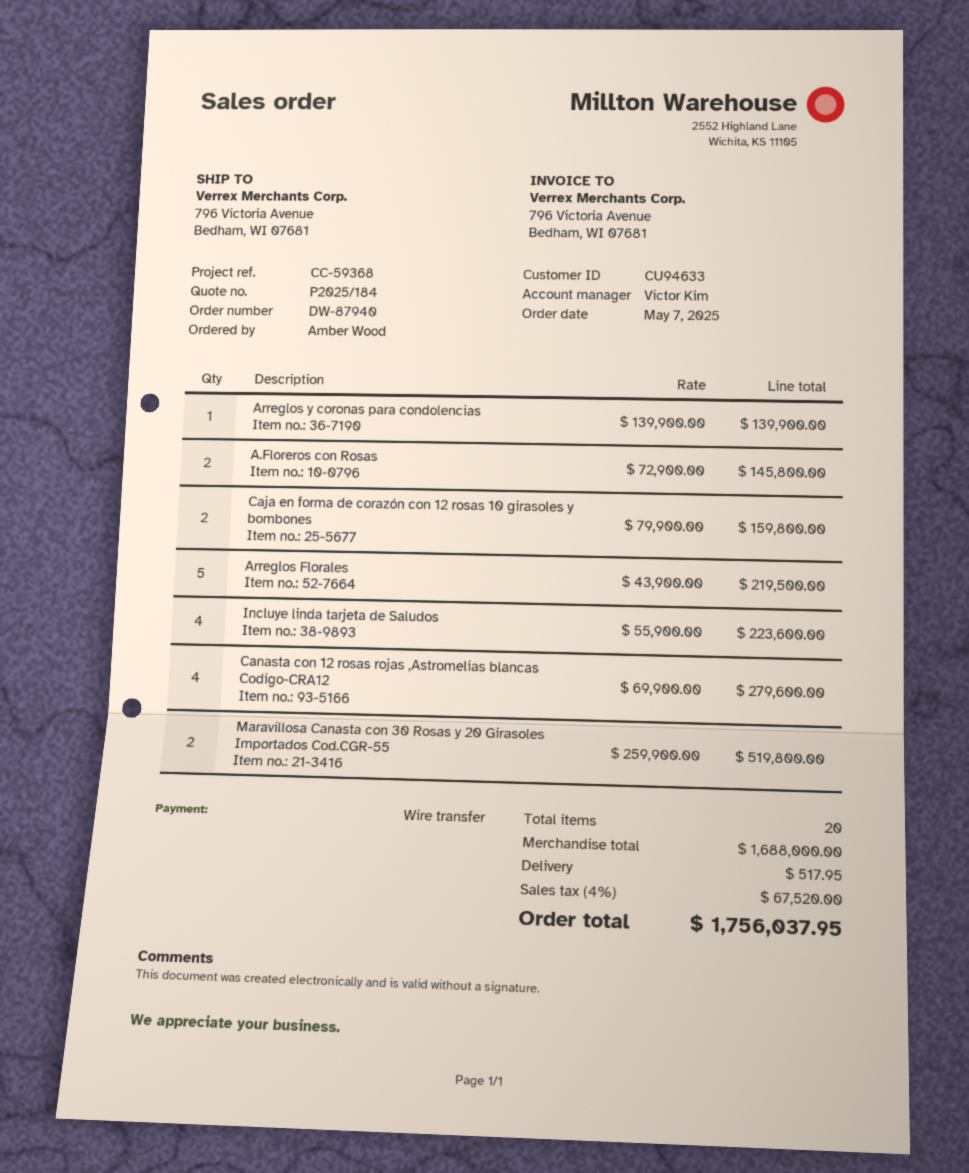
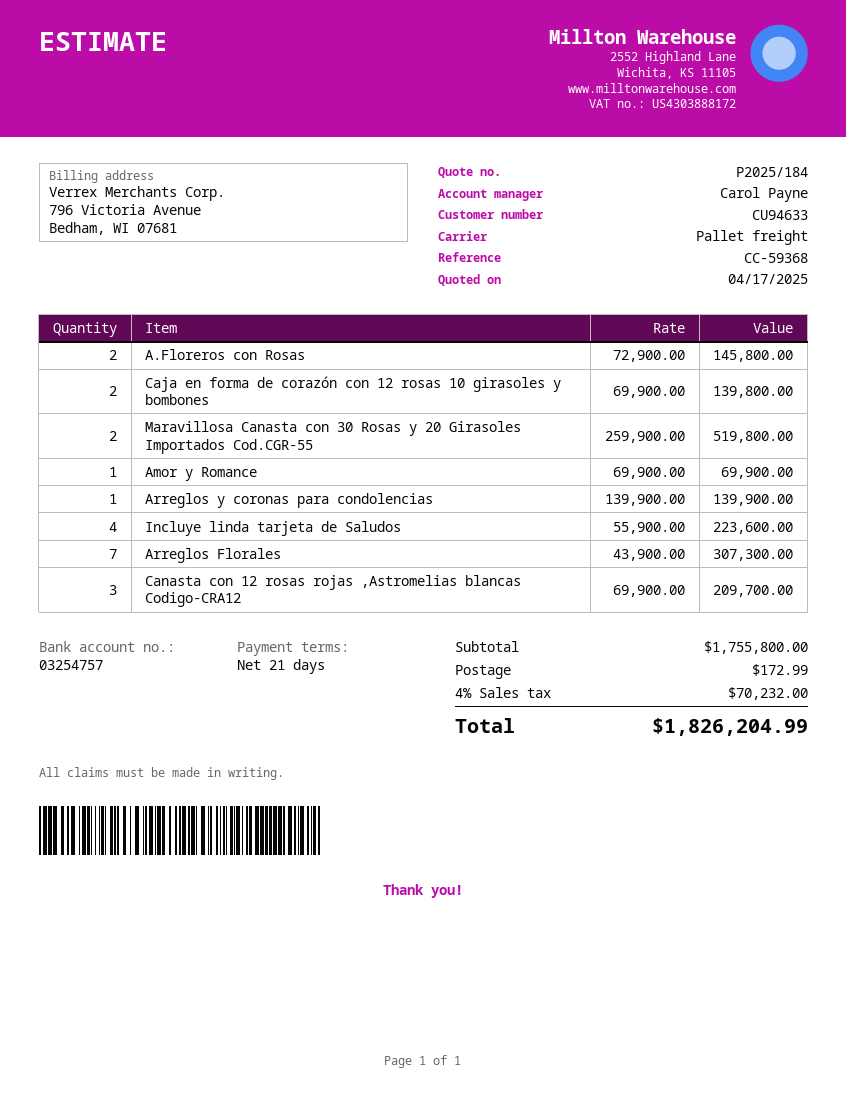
sales rep: Victor Kim -> Carol Payne
Caja en forma de corazón con 12 rosas 10 girasoles y bombones: 2 x 79900.00 = 159800.00 -> 2 x 69900.00 = 139800.00
Arreglos Florales: 5 x 43900.00 = 219500.00 -> 7 x 43900.00 = 307300.00
Canasta con 12 rosas rojas ,Astromelias blancas Codigo-CRA12: 4 x 69900.00 = 279600.00 -> 3 x 69900.00 = 209700.00
Amor y Romance: none -> 1 x 69900.00 = 69900.00
subtotal: 1688000.00 -> 1755800.00
shipping: 517.95 -> 172.99
tax: 4% = 67520.00 -> 4% = 70232.00
total: 1756037.95 -> 1826204.99

